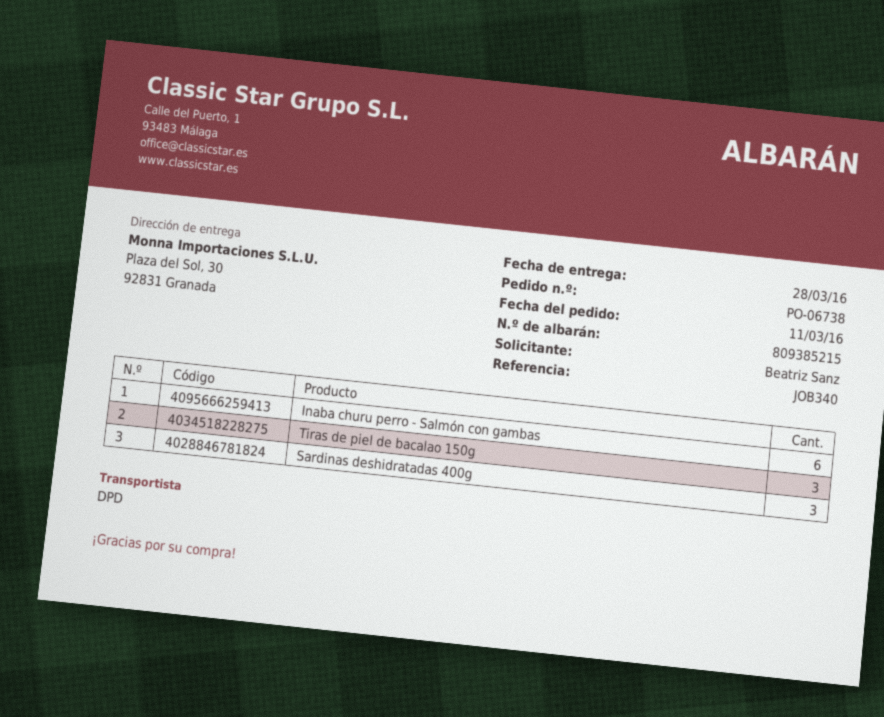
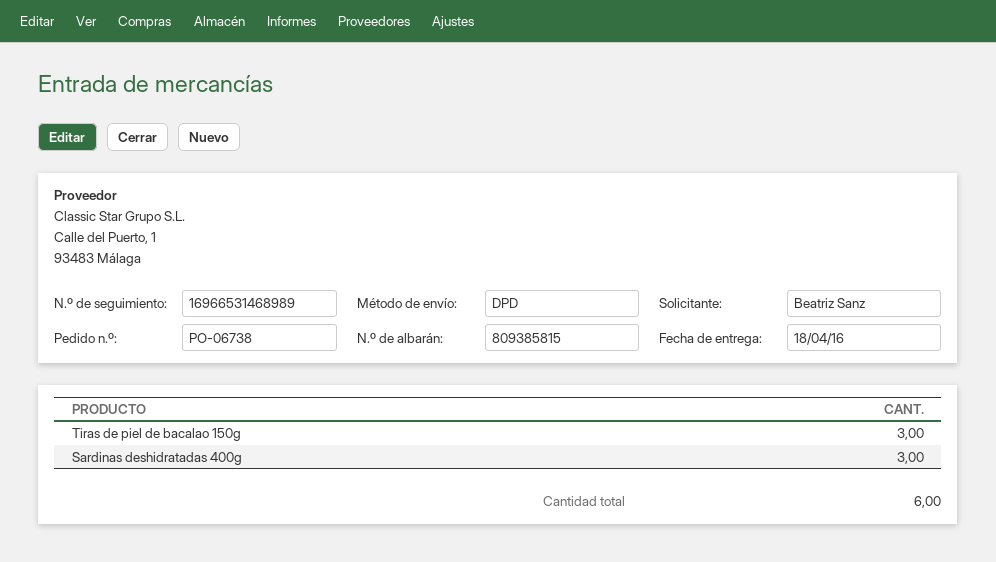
delivery note number: 809385215 -> 809385815
delivery date: 2016-03-28 -> 2016-04-18
Inaba churu perro - Salmón con gambas: 6 -> none

